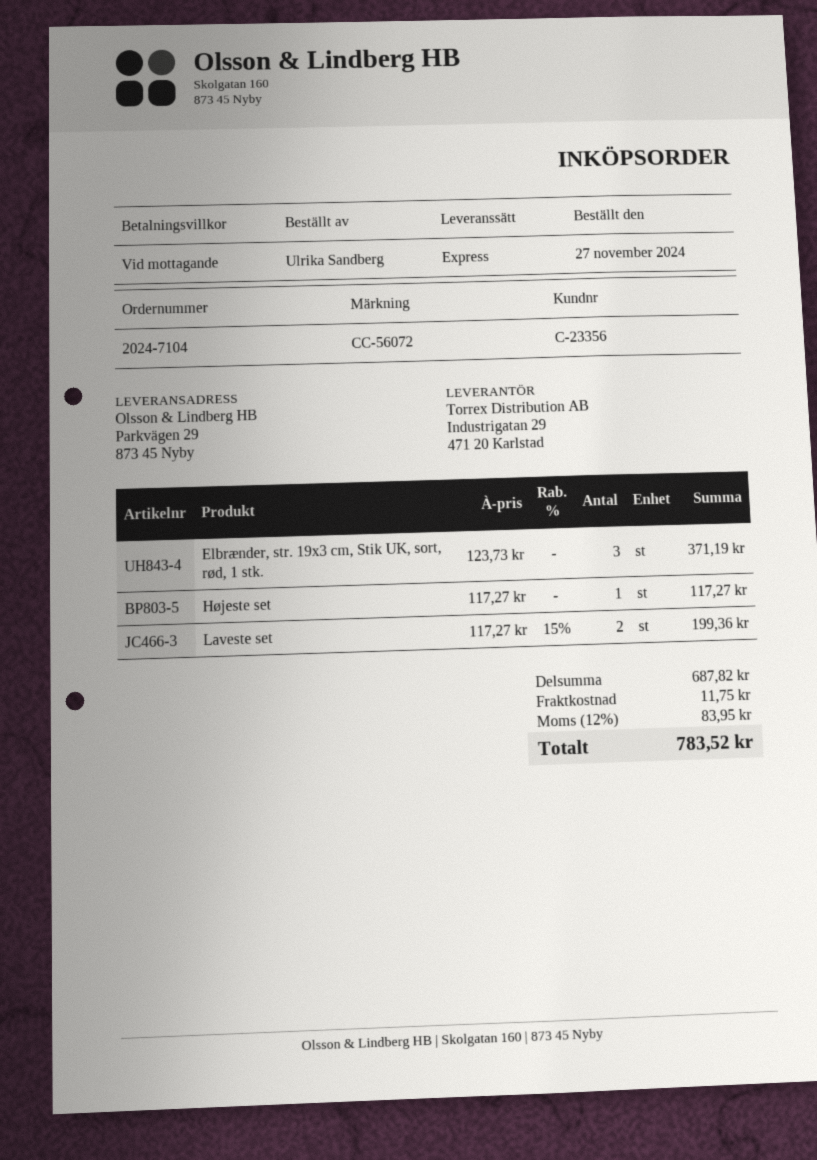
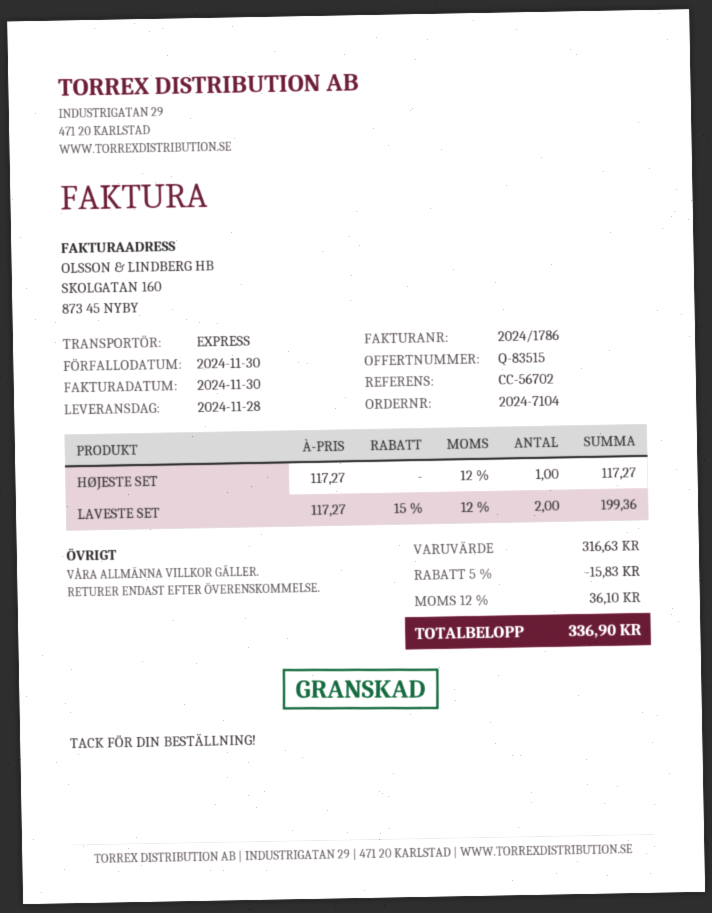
reference: CC-56072 -> CC-56702
Elbrænder, str. 19x3 cm, Stik UK, sort, rød, 1 stk.: 3 x 123.73 = 371.19 -> none
subtotal: 687.82 -> 316.63
discount: none -> 5% = 15.83
shipping: 11.75 -> none
tax: 12% = 83.95 -> 12% = 36.10
total: 783.52 -> 336.90

